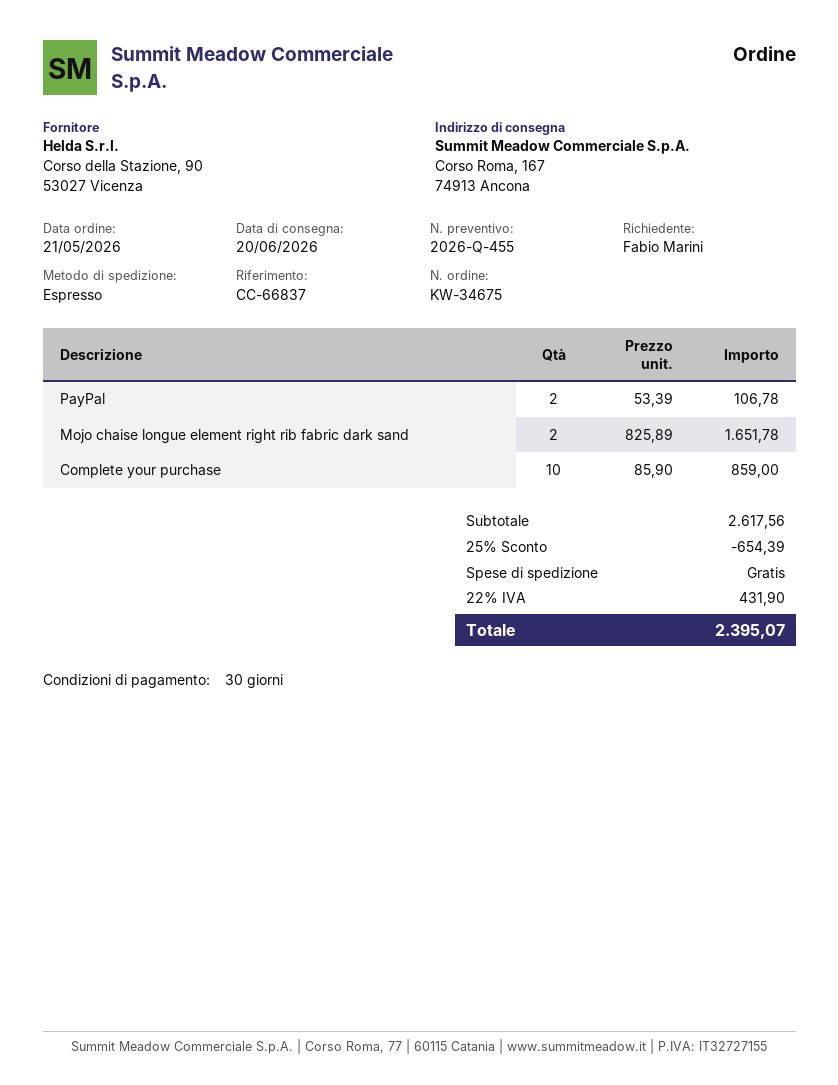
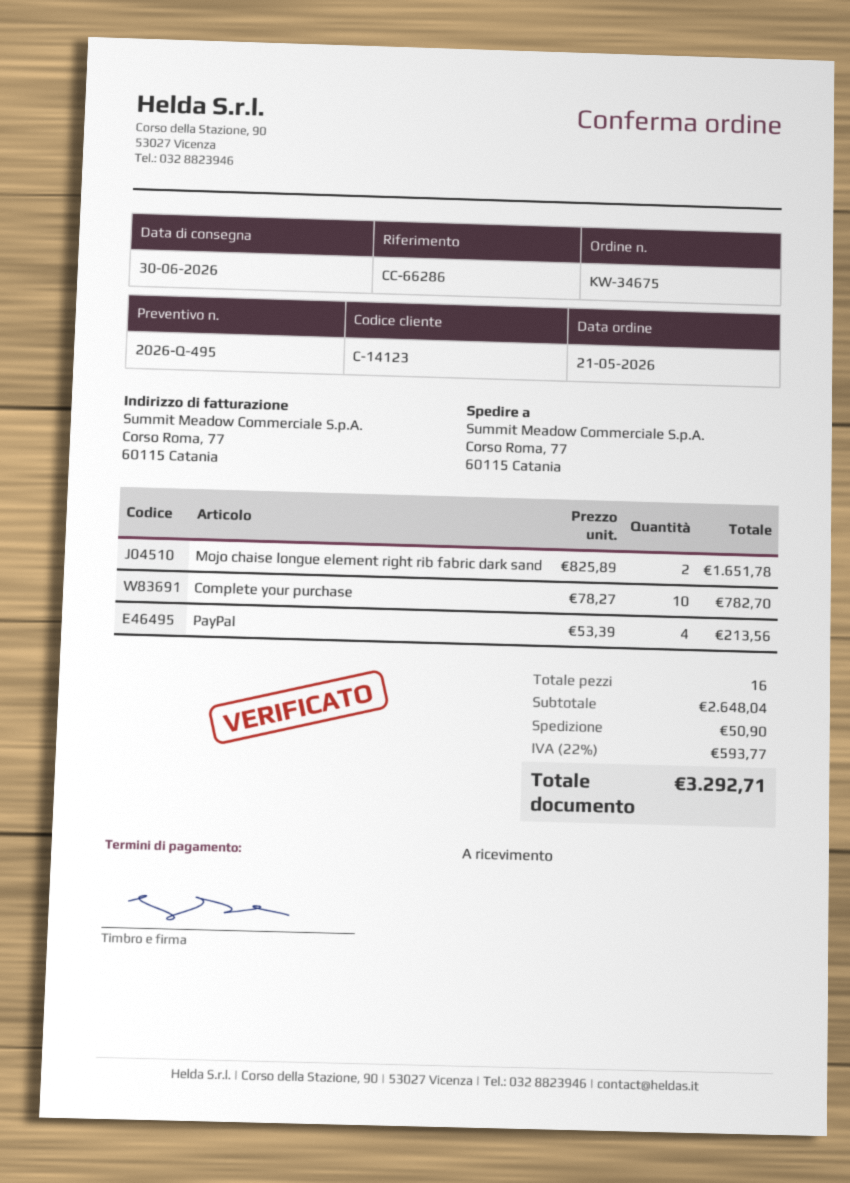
quote number: 2026-Q-455 -> 2026-Q-495
delivery date: 2026-06-20 -> 2026-06-30
payment terms: 30 days -> on receipt
reference: CC-66837 -> CC-66286
ship to: Corso Roma, 167, 74913 Ancona -> Corso Roma, 77, 60115 Catania
PayPal: 2 x 53.39 = 106.78 -> 4 x 53.39 = 213.56
Complete your purchase: 10 x 85.90 = 859.00 -> 10 x 78.27 = 782.70
subtotal: 2617.56 -> 2648.04
discount: 25% = 654.39 -> none
shipping: 0.00 -> 50.90
tax: 22% = 431.90 -> 22% = 593.77
total: 2395.07 -> 3292.71

